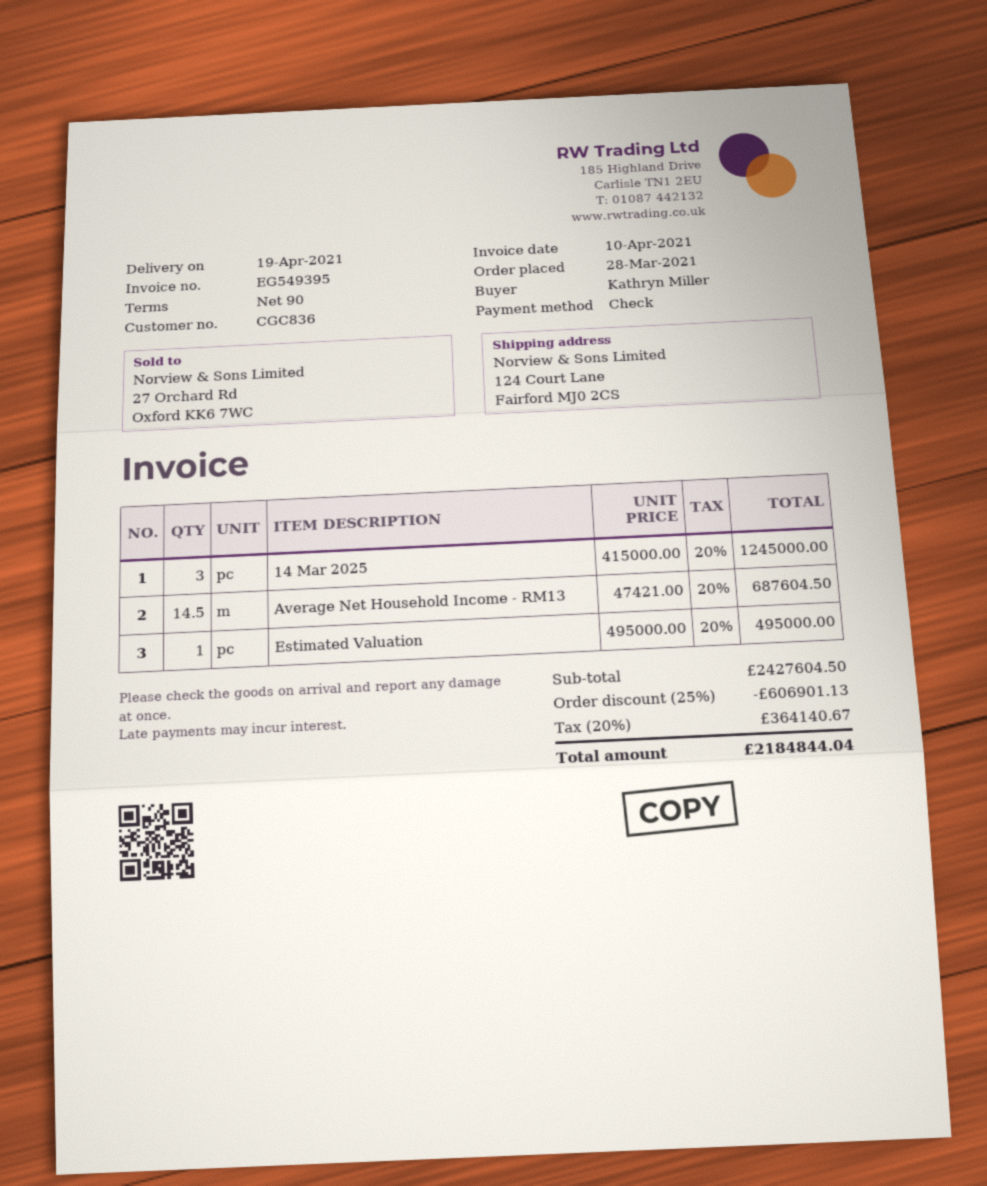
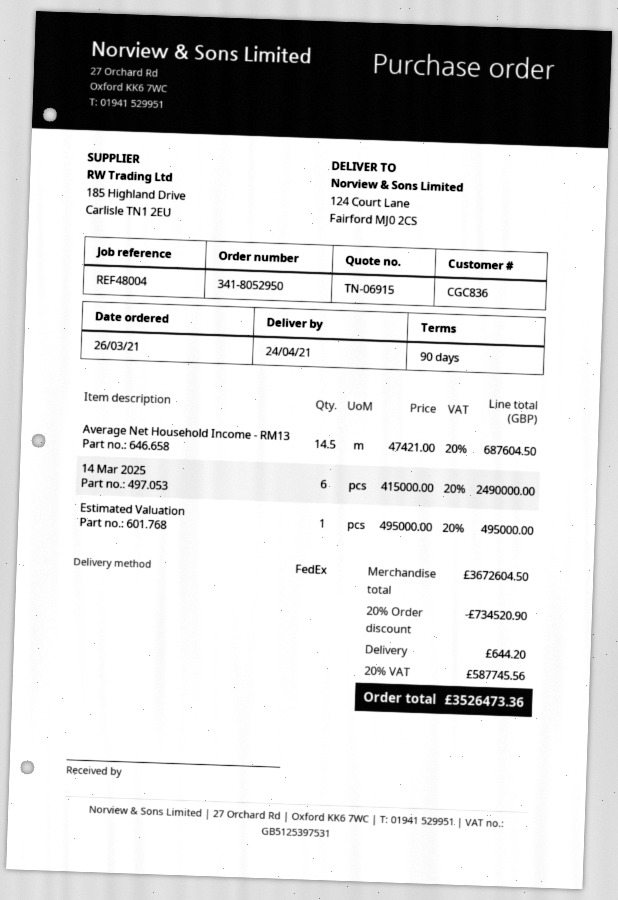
order date: 2021-03-28 -> 2021-03-26
delivery date: 2021-04-19 -> 2021-04-24
14 Mar 2025: 3 x 415000.00 = 1245000.00 -> 6 x 415000.00 = 2490000.00
subtotal: 2427604.50 -> 3672604.50
discount: 25% = 606901.13 -> 20% = 734520.90
shipping: none -> 644.20
tax: 20% = 364140.67 -> 20% = 587745.56
total: 2184844.04 -> 3526473.36

